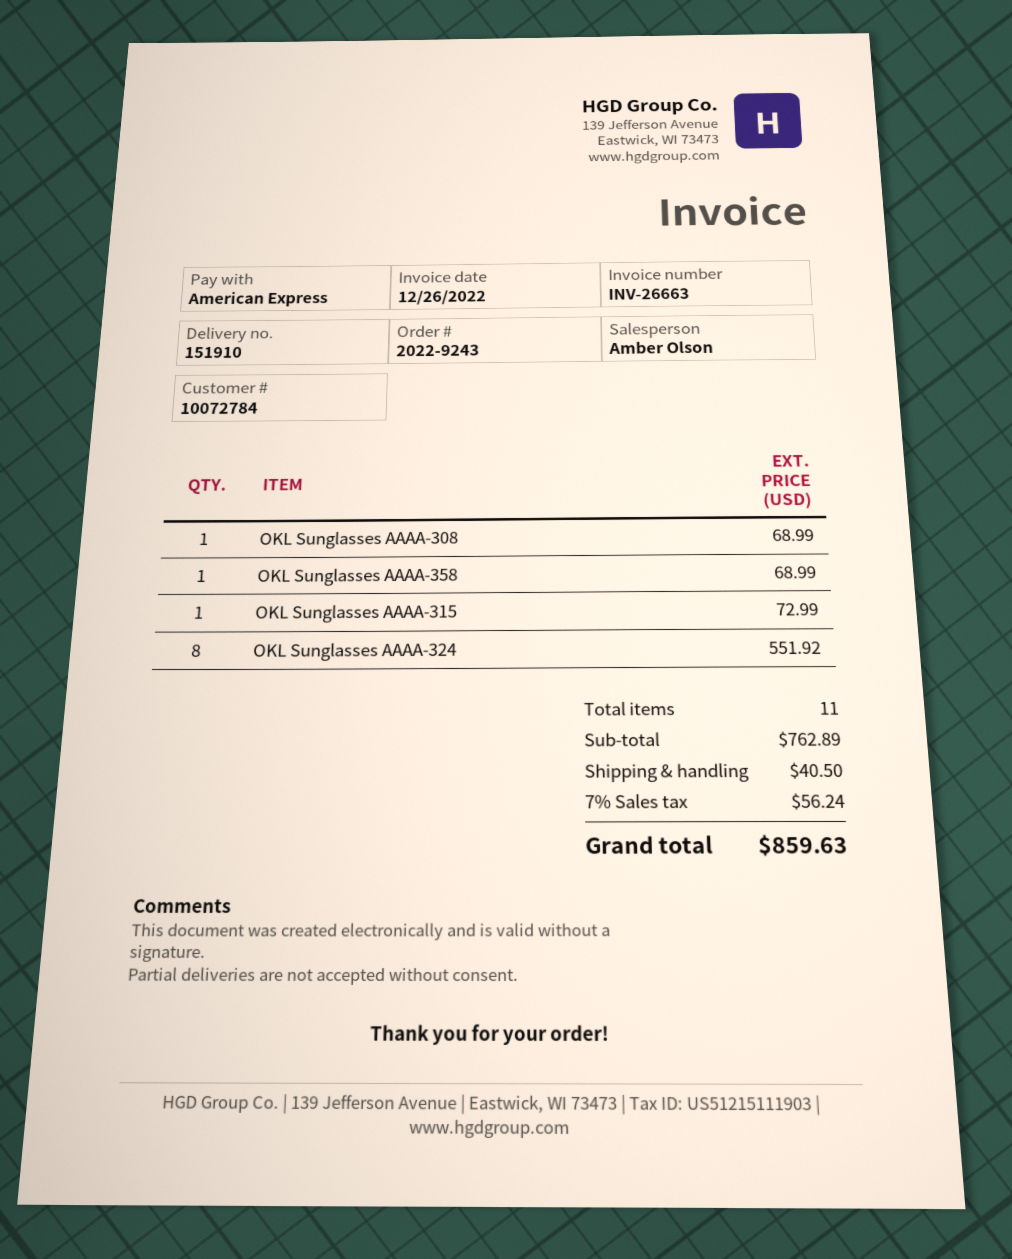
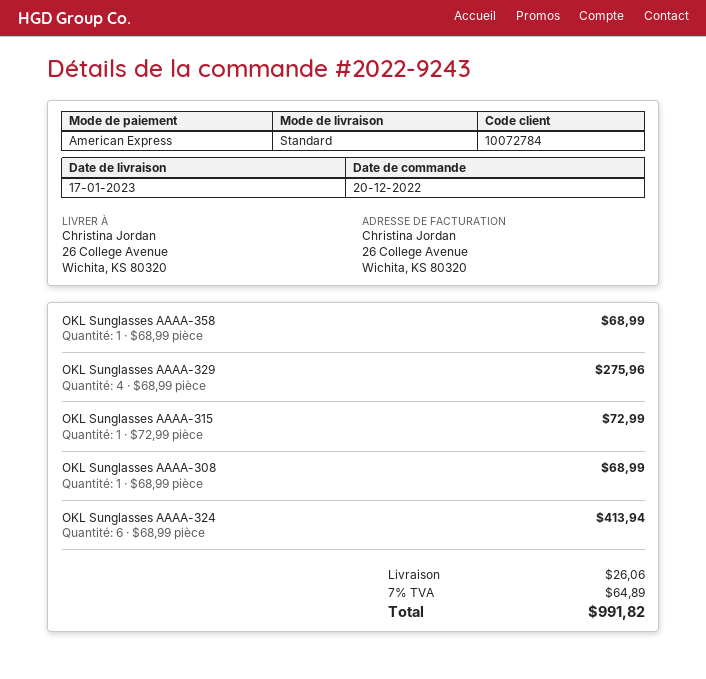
OKL Sunglasses AAAA-324: 8 for 551.92 -> 6 for 413.94
OKL Sunglasses AAAA-329: none -> 4 for 275.96
shipping: 40.50 -> 26.06
tax: 7% = 56.24 -> 7% = 64.89
total: 859.63 -> 991.82

